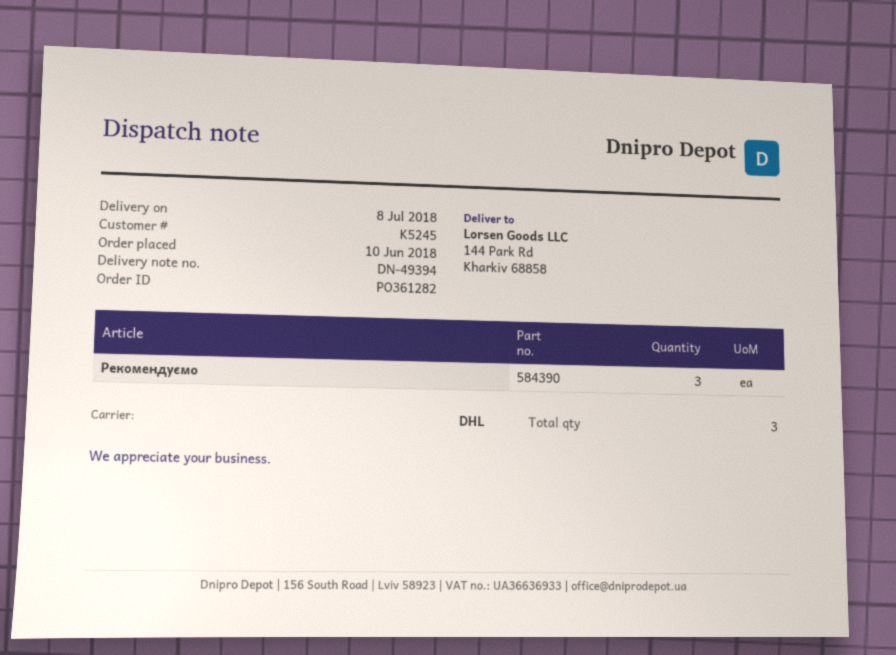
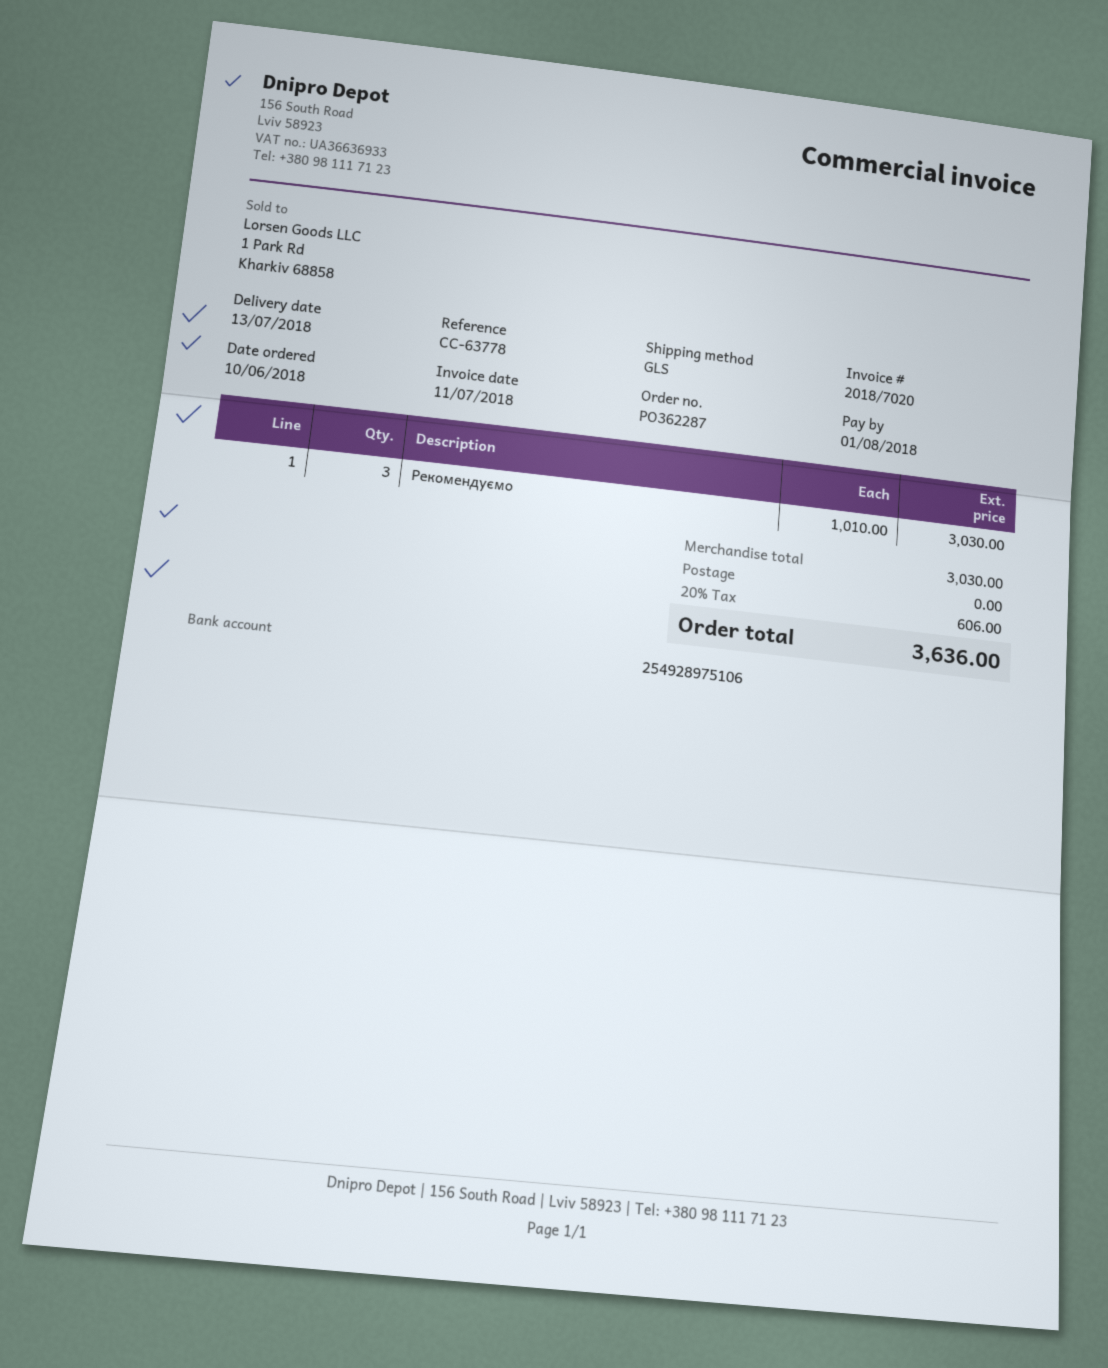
order number: PO361282 -> PO362287
delivery date: 2018-07-08 -> 2018-07-13
shipping method: DHL -> GLS

